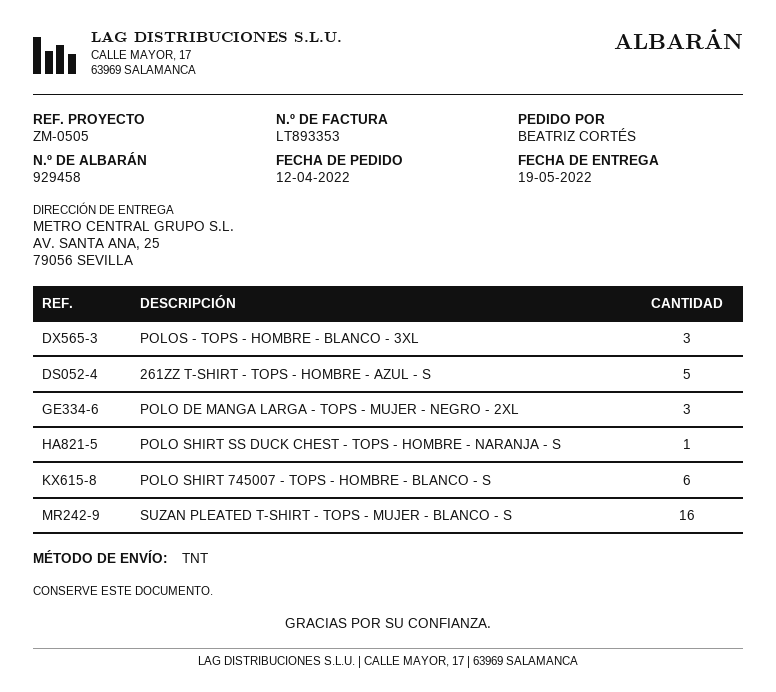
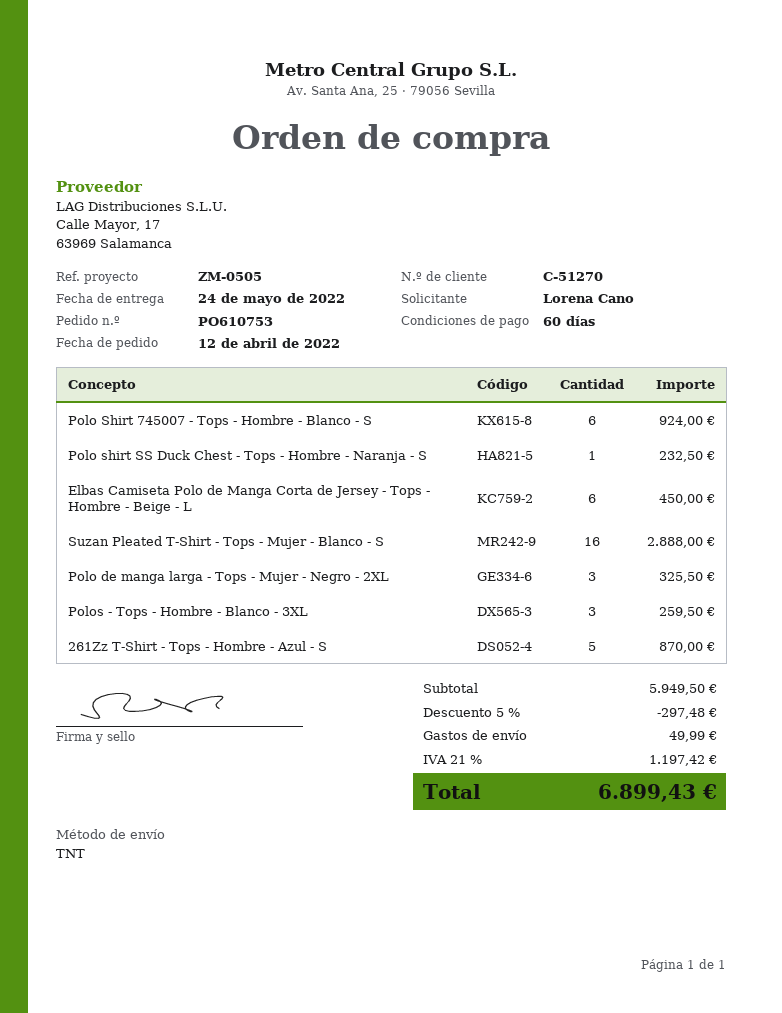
delivery date: 2022-05-19 -> 2022-05-24
ordered by: BEATRIZ CORTÉS -> Lorena Cano
Elbas Camiseta Polo de Manga Corta de Jersey - Tops - Hombre - Beige - L: none -> 6

